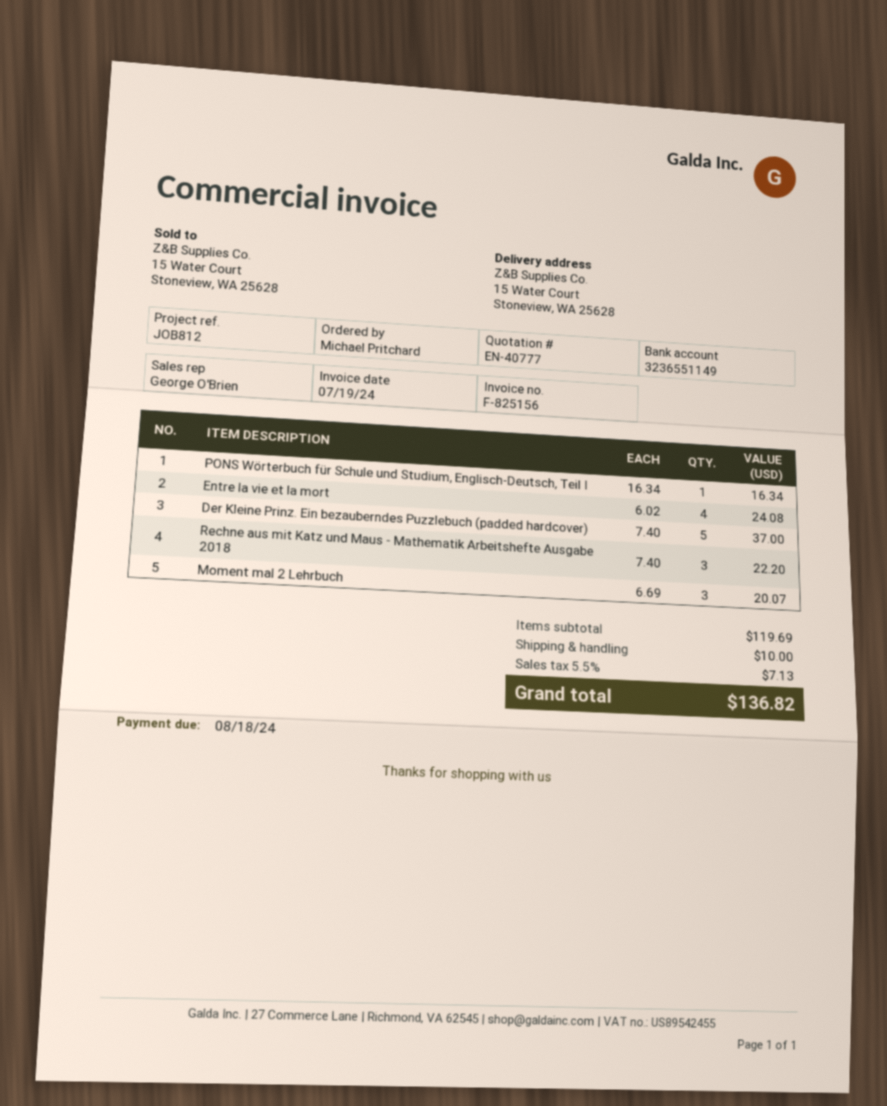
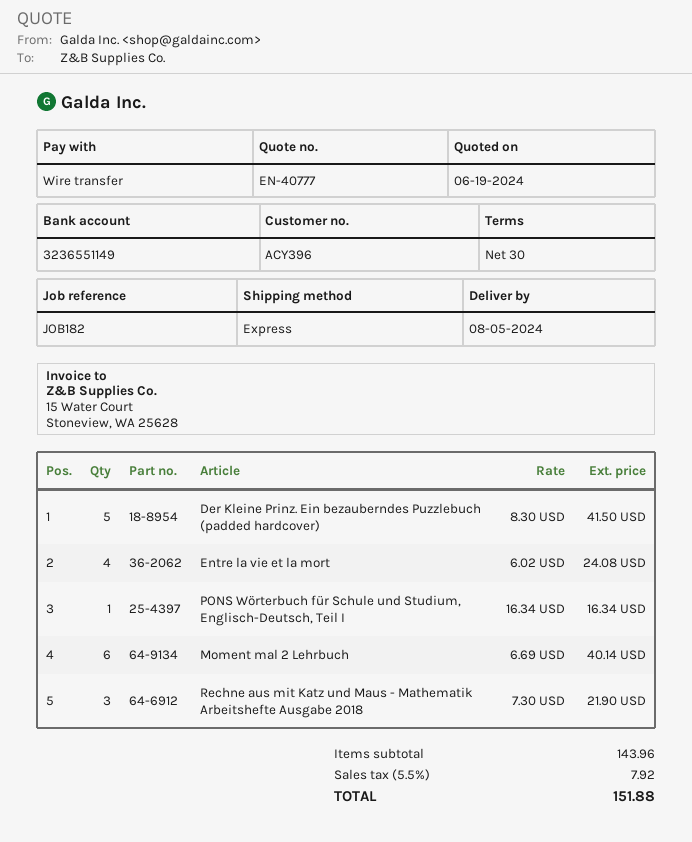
reference: JOB812 -> JOB182
Der Kleine Prinz. Ein bezauberndes Puzzlebuch (padded hardcover): 5 x 7.40 = 37.00 -> 5 x 8.30 = 41.50
Rechne aus mit Katz und Maus - Mathematik Arbeitshefte Ausgabe 2018: 3 x 7.40 = 22.20 -> 3 x 7.30 = 21.90
Moment mal 2 Lehrbuch: 3 x 6.69 = 20.07 -> 6 x 6.69 = 40.14
subtotal: 119.69 -> 143.96
shipping: 10.00 -> none
tax: 5.5% = 7.13 -> 5.5% = 7.92
total: 136.82 -> 151.88

